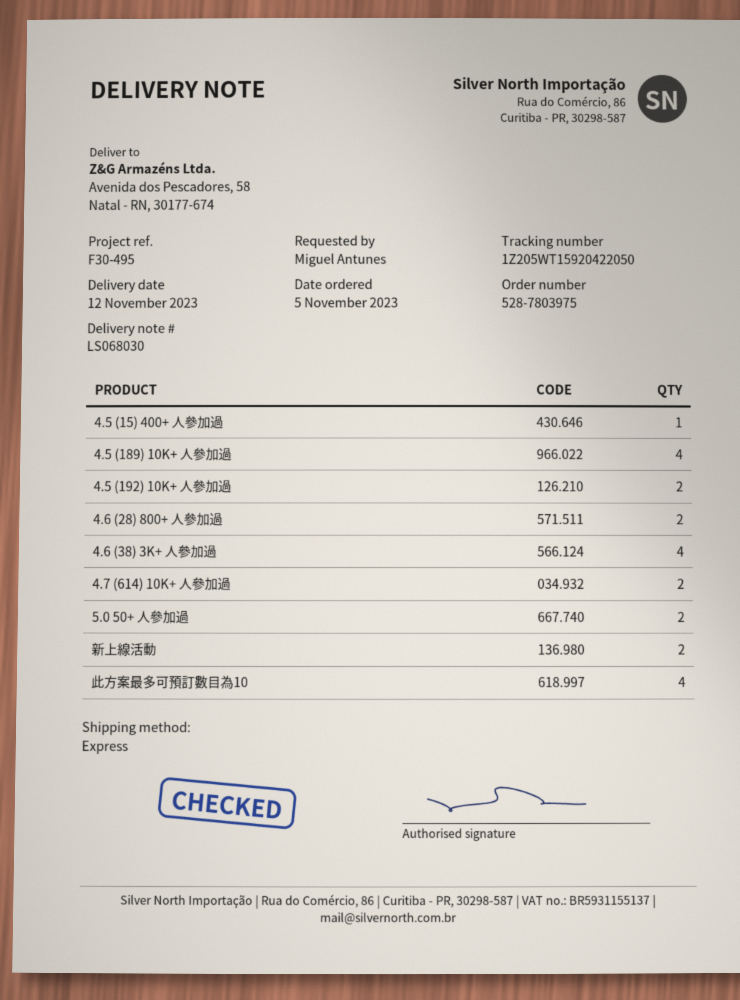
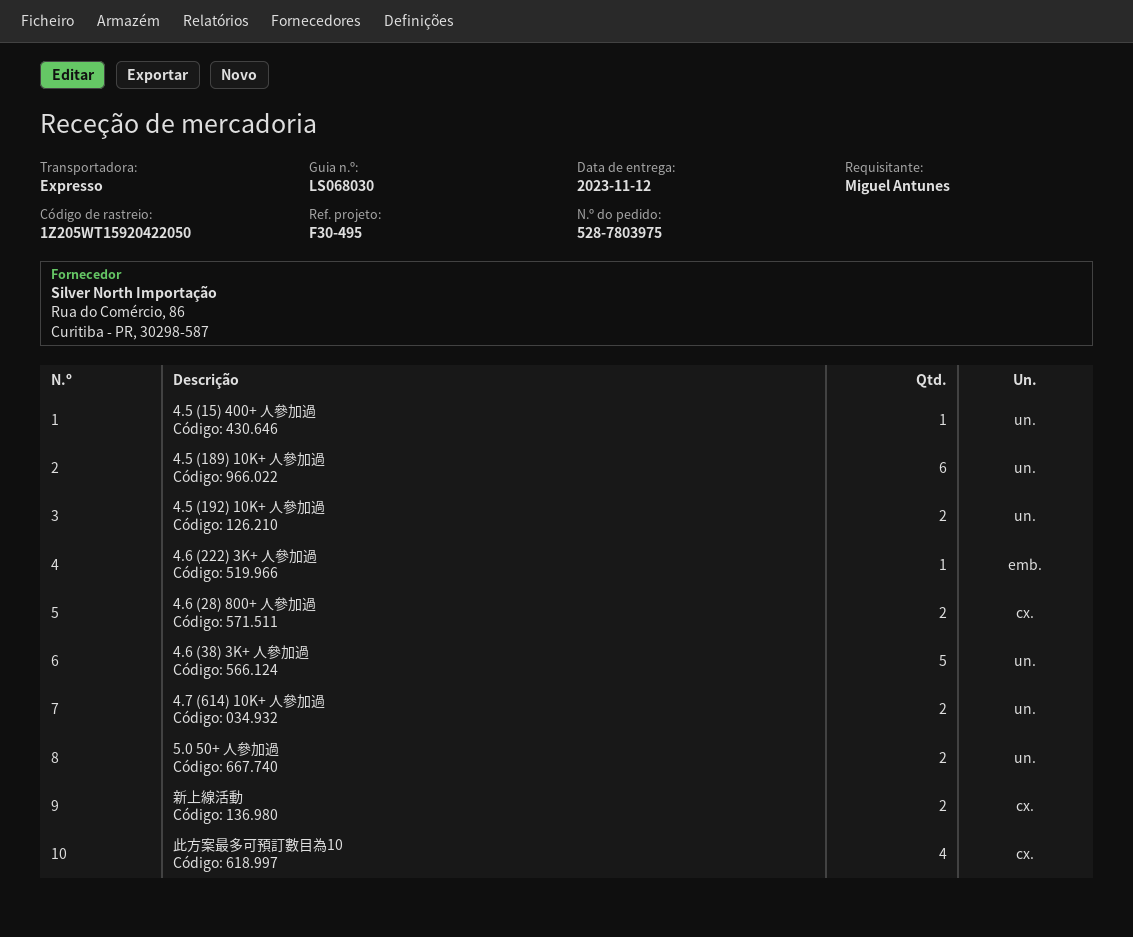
4.5 (189) 10K+ 人參加過: 4 -> 6
4.6 (38) 3K+ 人參加過: 4 -> 5
4.6 (222) 3K+ 人參加過: none -> 1

